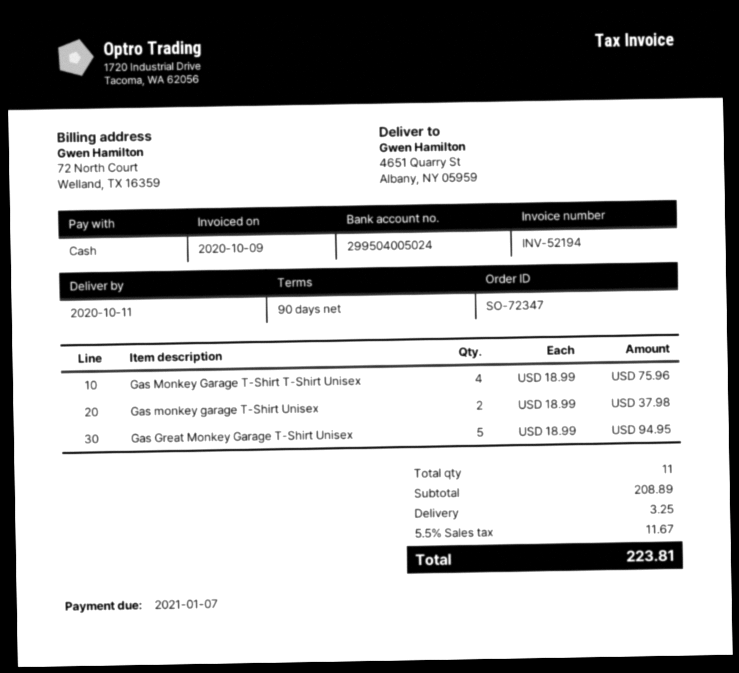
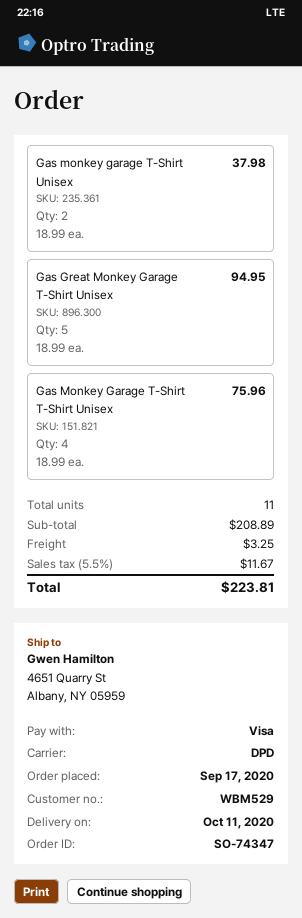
order number: SO-72347 -> SO-74347
payment method: cash -> Visa

